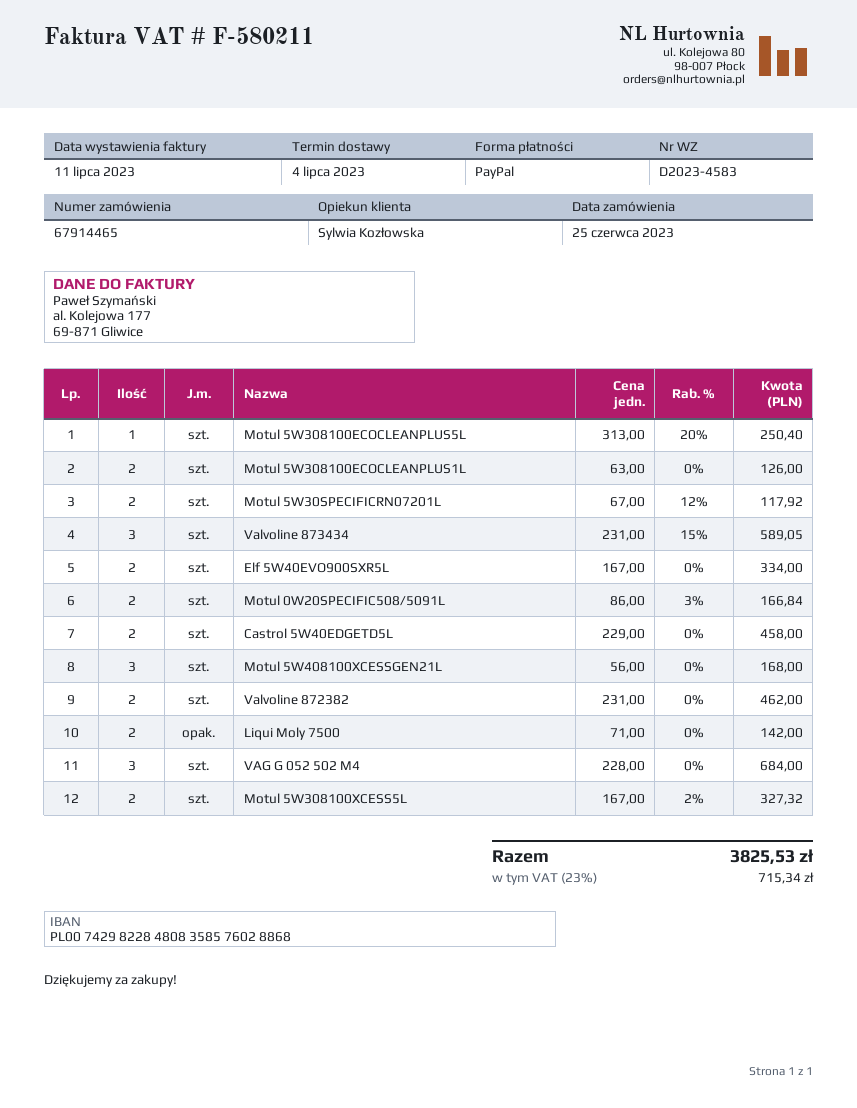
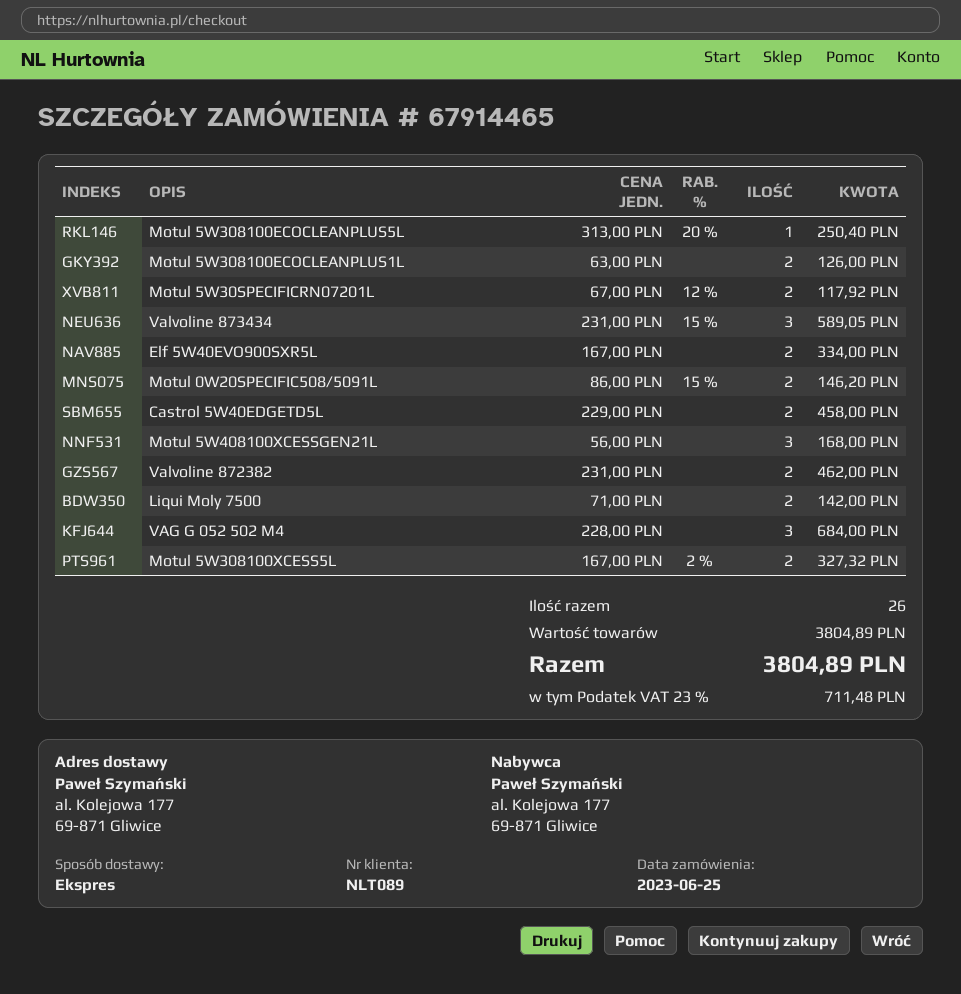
Motul 0W20SPECIFIC508/5091L: 2 x 86.00 - 3% = 166.84 -> 2 x 86.00 - 15% = 146.20
tax: 23% = 715.34 -> 23% = 711.48
total: 3825.53 -> 3804.89

